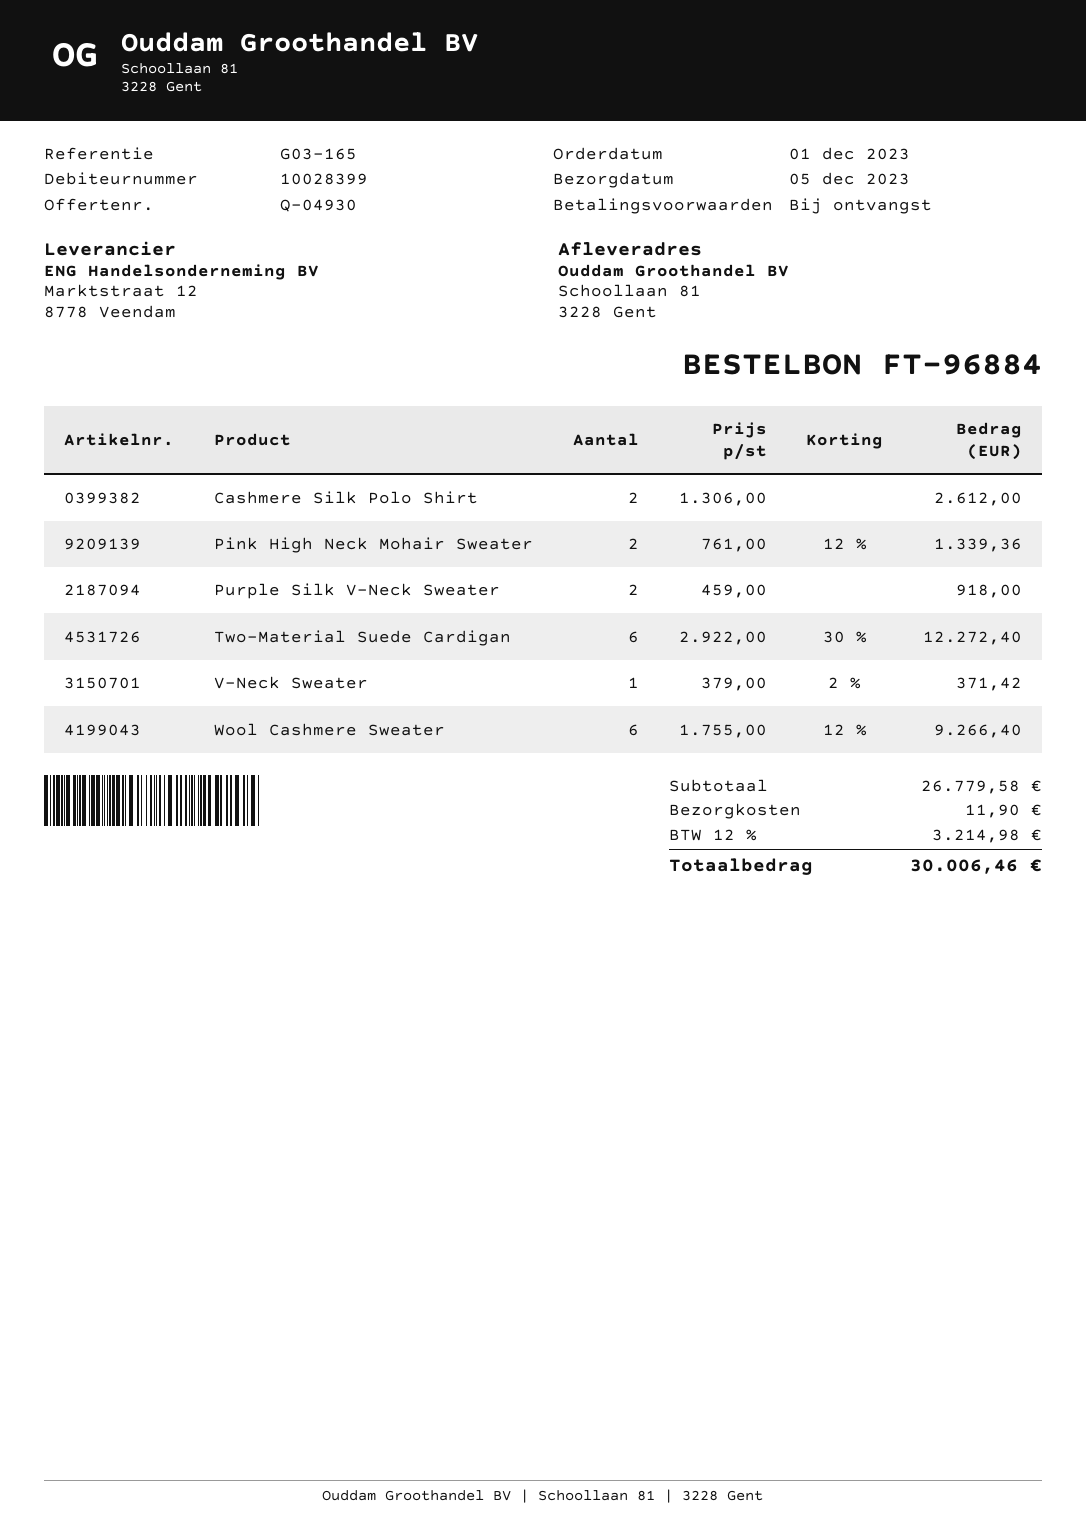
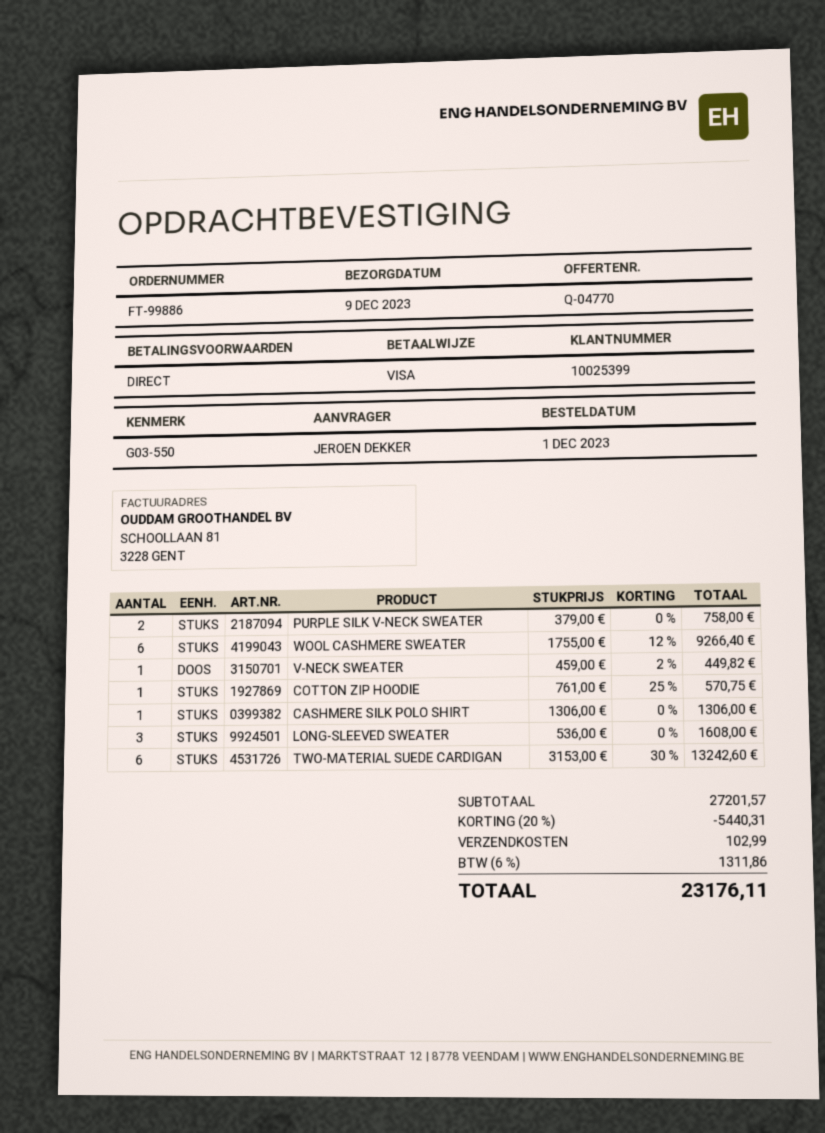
quote number: Q-04930 -> Q-04770
order number: FT-96884 -> FT-99886
delivery date: 2023-12-05 -> 2023-12-09
customer number: 10028399 -> 10025399
reference: G03-165 -> G03-550
Cashmere Silk Polo Shirt: 2 x 1306.00 = 2612.00 -> 1 x 1306.00 = 1306.00
Pink High Neck Mohair Sweater: 2 x 761.00 - 12% = 1339.36 -> none
Purple Silk V-Neck Sweater: 2 x 459.00 = 918.00 -> 2 x 379.00 = 758.00
Two-Material Suede Cardigan: 6 x 2922.00 - 30% = 12272.40 -> 6 x 3153.00 - 30% = 13242.60
V-Neck Sweater: 1 x 379.00 - 2% = 371.42 -> 1 x 459.00 - 2% = 449.82
COTTON ZIP HOODIE: none -> 1 x 761.00 - 25% = 570.75
LONG-SLEEVED SWEATER: none -> 3 x 536.00 = 1608.00
subtotal: 26779.58 -> 27201.57
discount: none -> 20% = 5440.31
shipping: 11.90 -> 102.99
tax: 12% = 3214.98 -> 6% = 1311.86
total: 30006.46 -> 23176.11

